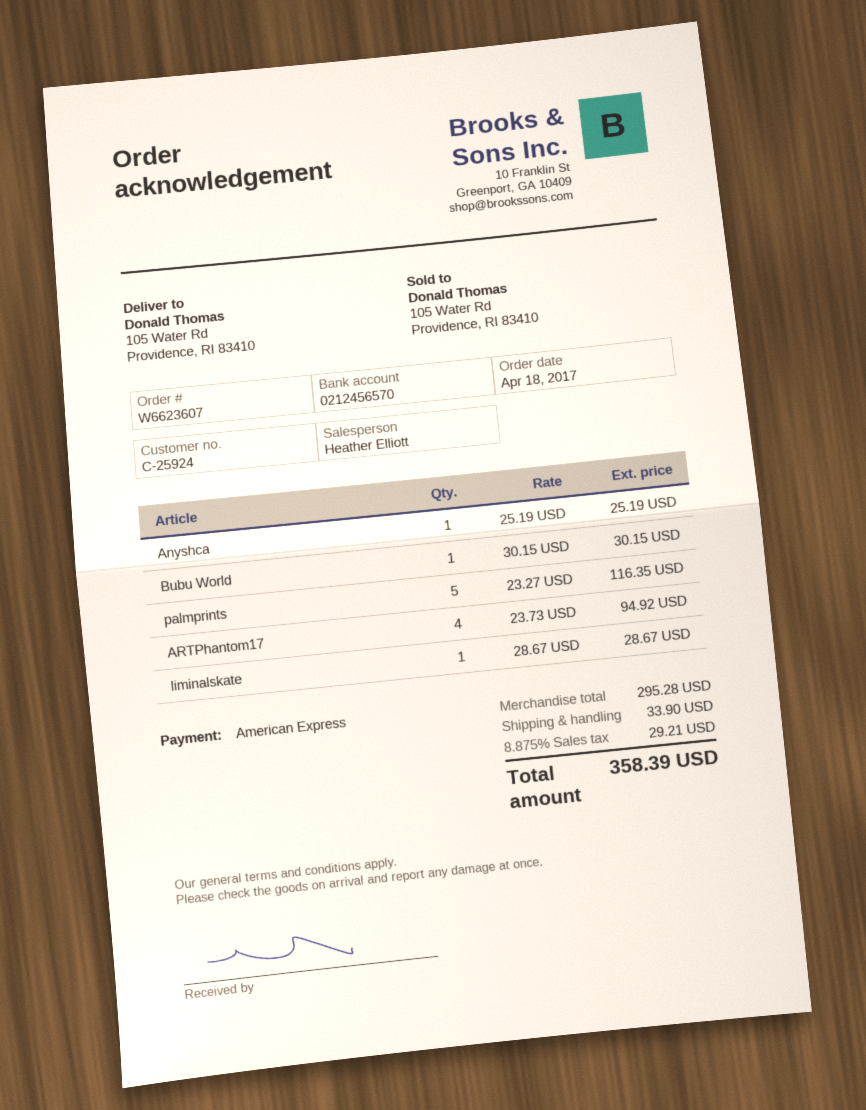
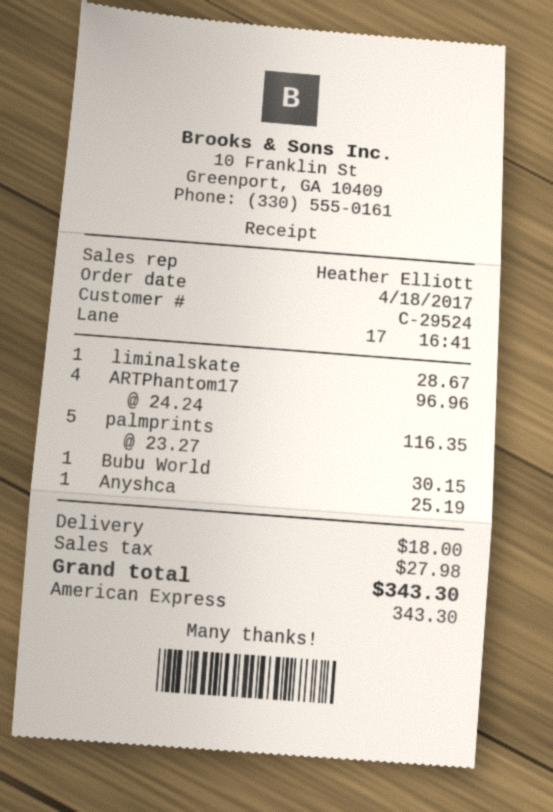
customer number: C-25924 -> C-29524
ARTPhantom17: 4 x 23.73 = 94.92 -> 4 x 24.24 = 96.96
shipping: 33.90 -> 18.00
tax: 29.21 -> 27.98
total: 358.39 -> 343.30

